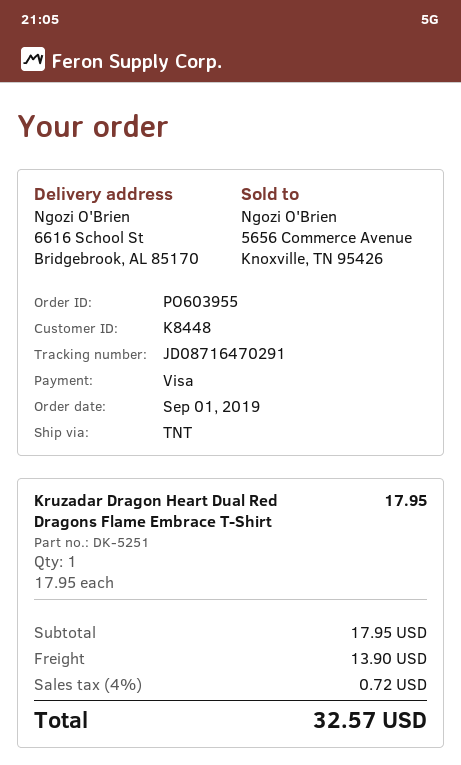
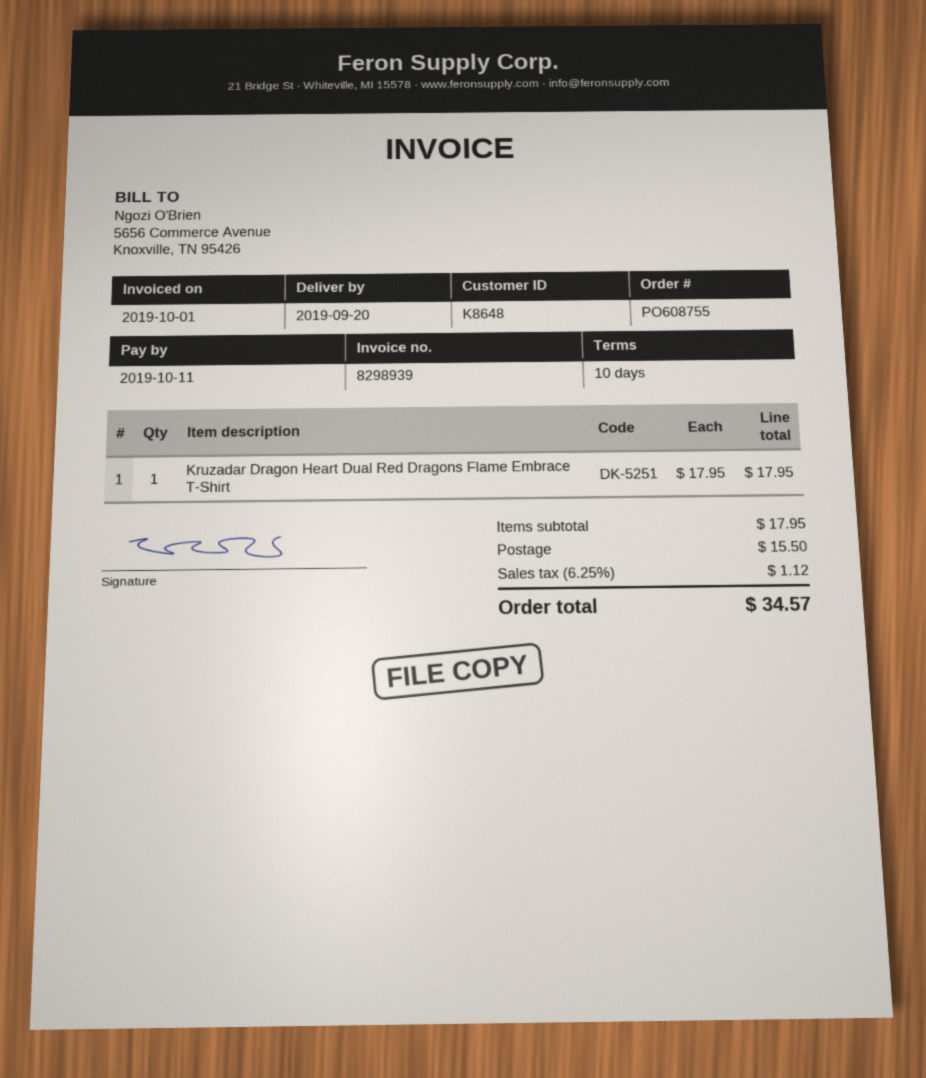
order number: PO603955 -> PO608755
customer number: K8448 -> K8648
shipping: 13.90 -> 15.50
tax: 4% = 0.72 -> 6.25% = 1.12
total: 32.57 -> 34.57

